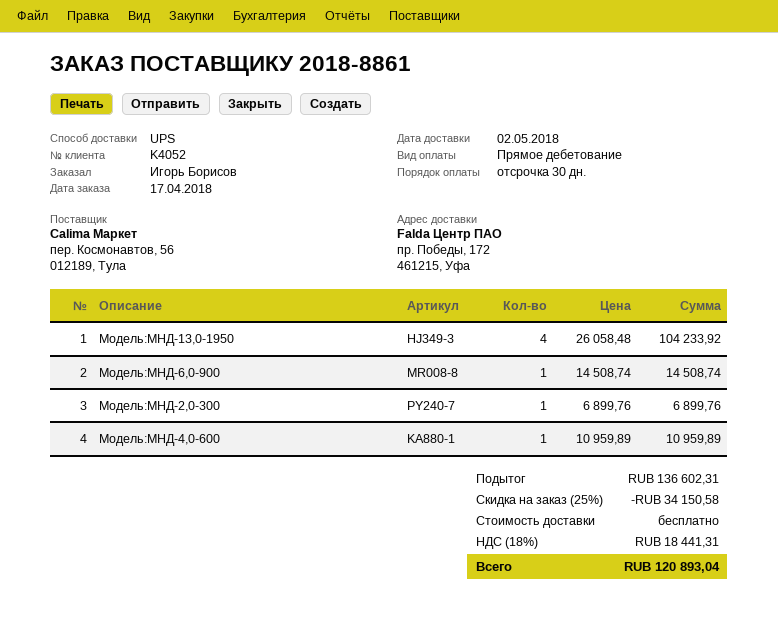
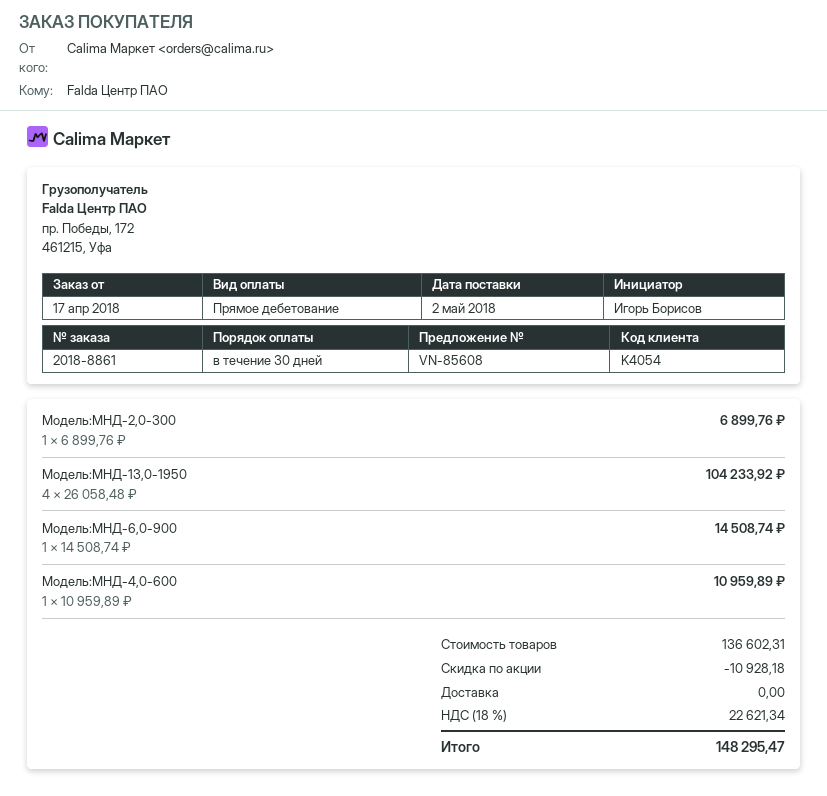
customer number: K4052 -> K4054
discount: 34150.58 -> 10928.18
tax: 18% = 18441.31 -> 18% = 22621.34
total: 120893.04 -> 148295.47

